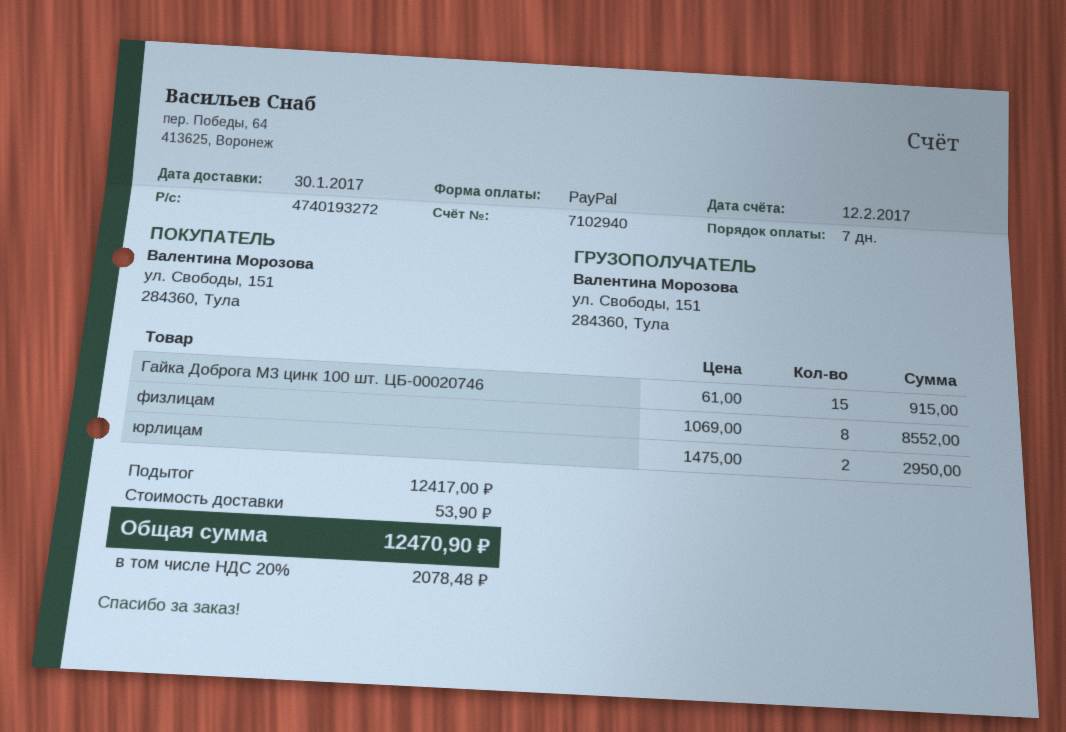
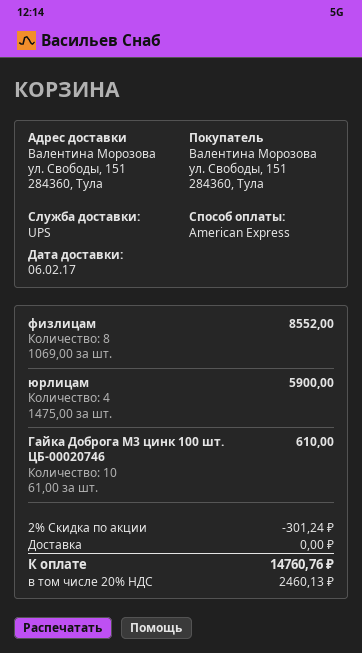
delivery date: 2017-01-30 -> 2017-02-06
payment method: PayPal -> American Express
Гайка Доброга М3 цинк 100 шт. ЦБ-00020746: 15 x 61.00 = 915.00 -> 10 x 61.00 = 610.00
юрлицам: 2 x 1475.00 = 2950.00 -> 4 x 1475.00 = 5900.00
discount: none -> 2% = 301.24
shipping: 53.90 -> 0.00
tax: 20% = 2078.48 -> 20% = 2460.13
total: 12470.90 -> 14760.76

